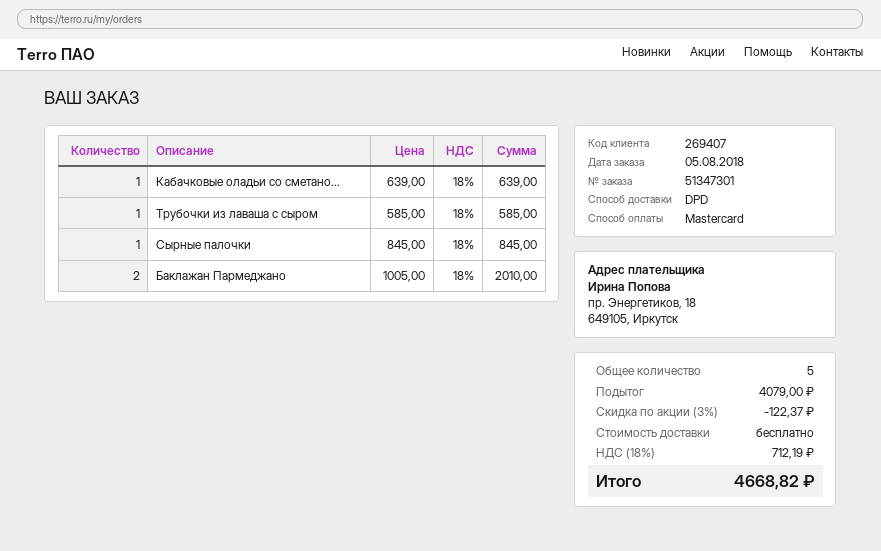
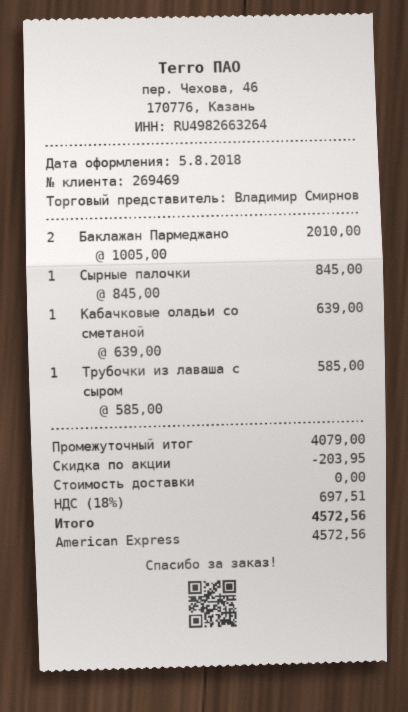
customer number: 269407 -> 269469
payment method: Mastercard -> American Express
discount: 122.37 -> 203.95
tax: 18% = 712.19 -> 18% = 697.51
total: 4668.82 -> 4572.56

